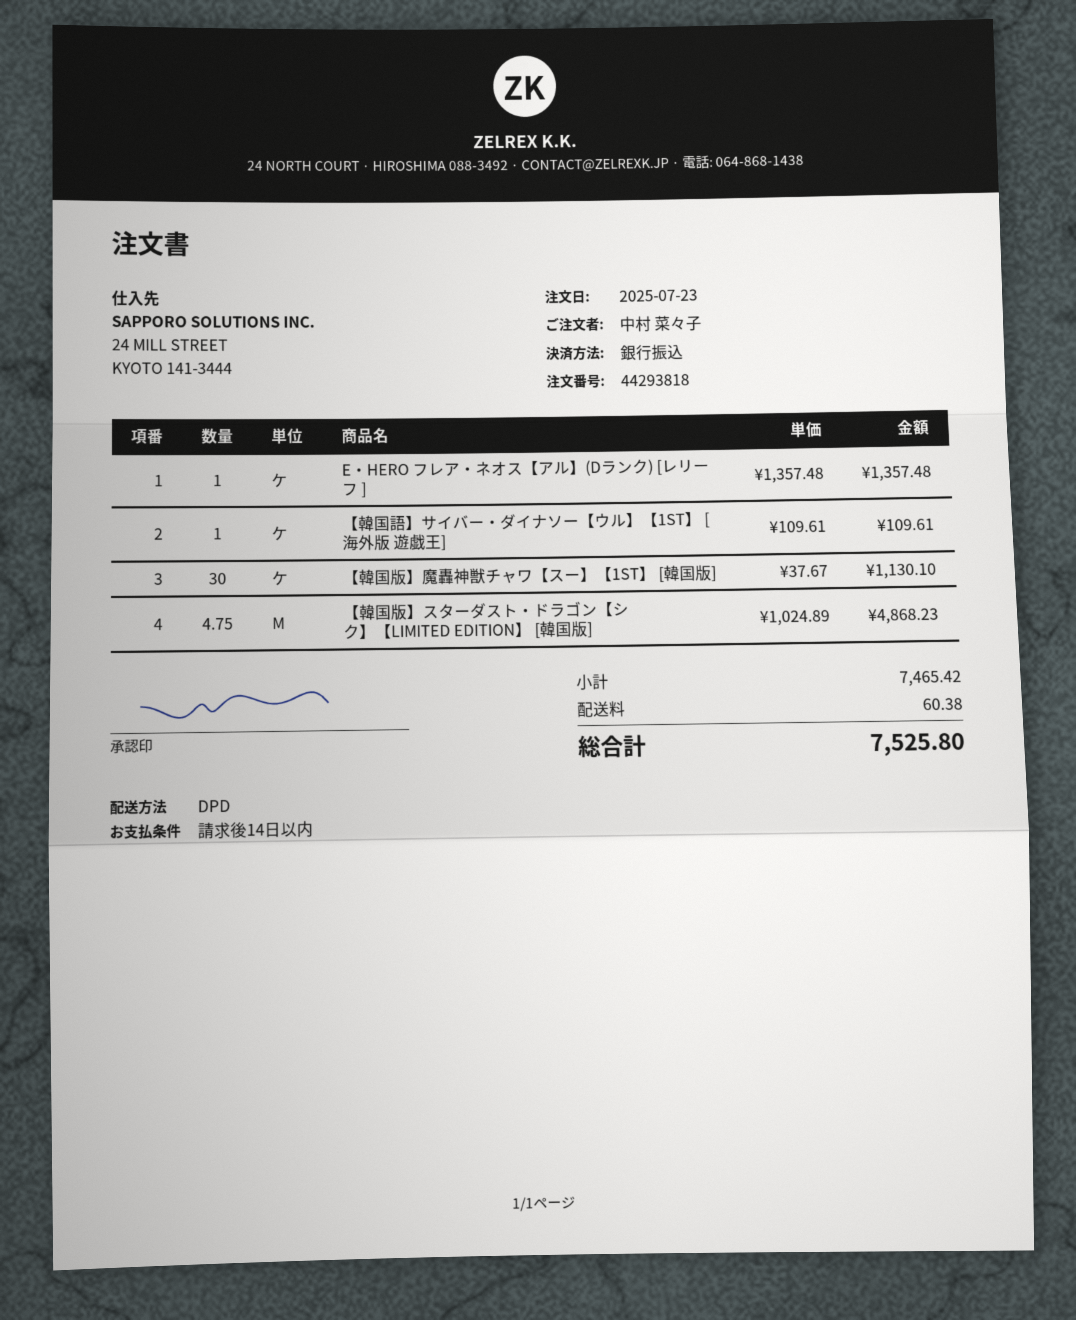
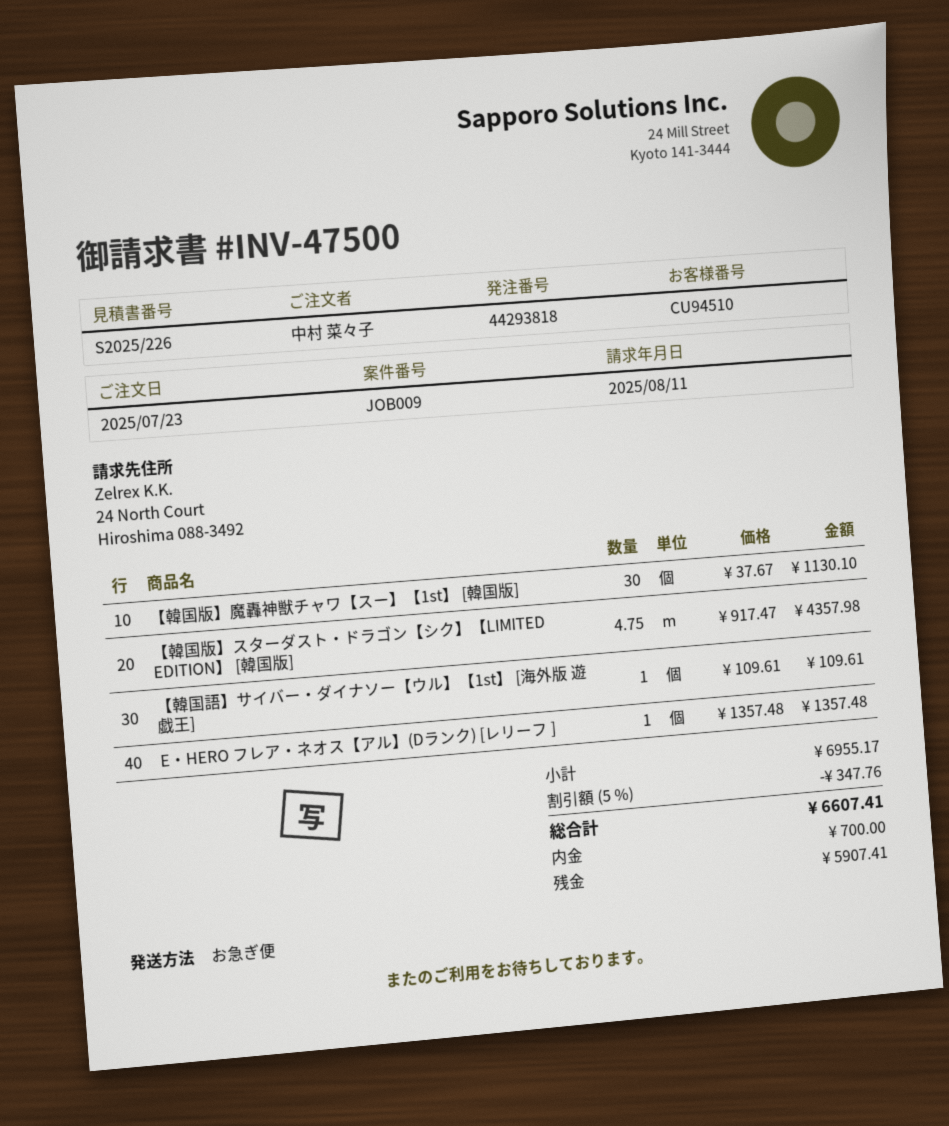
shipping method: DPD -> express
【韓国版】スターダスト・ドラゴン【シク】【LIMITED EDITION】 [韓国版]: 4.75 x 1024.89 = 4868.23 -> 4.75 x 917.47 = 4357.98
subtotal: 7465.42 -> 6955.17
discount: none -> 5% = 347.76
shipping: 60.38 -> none
total: 7525.80 -> 6607.41

